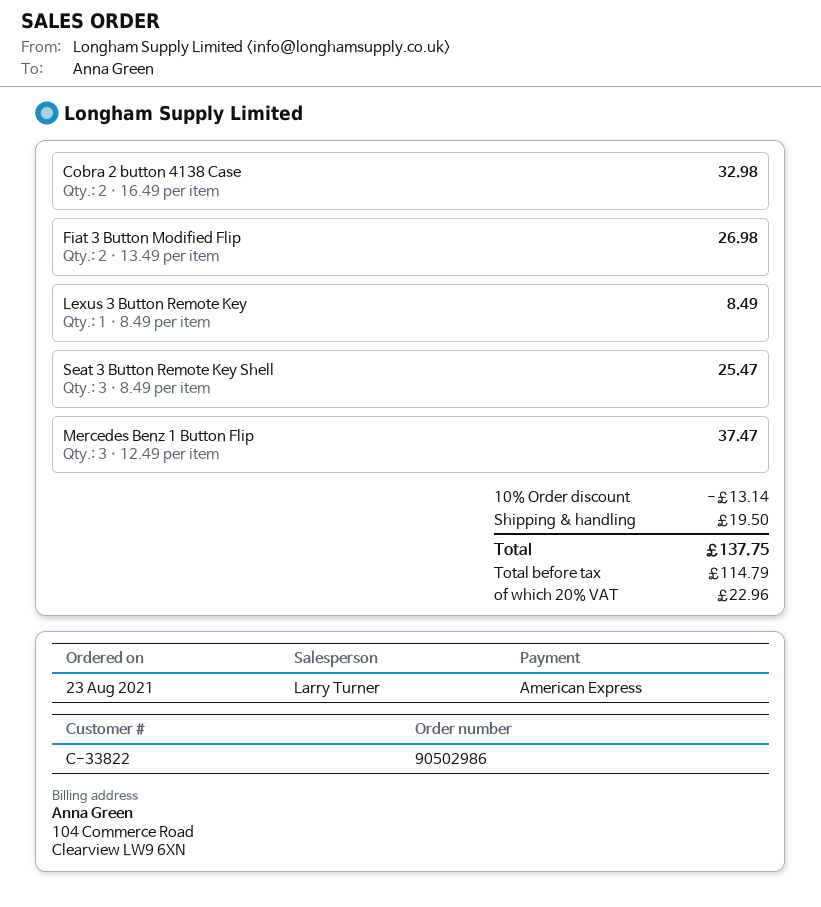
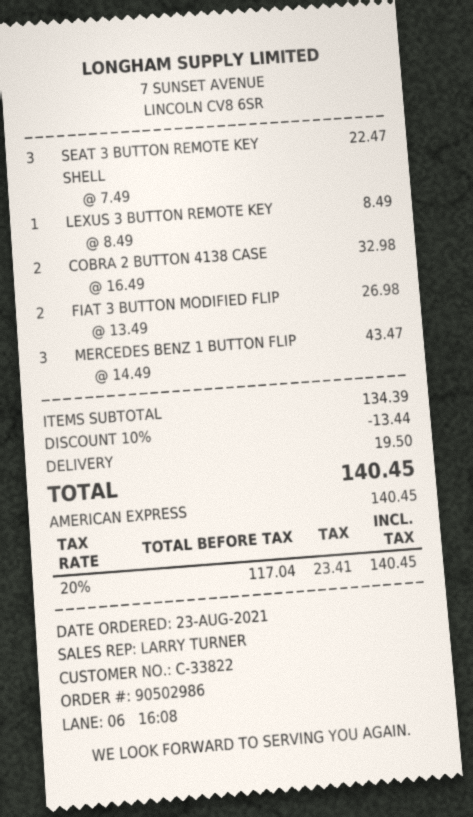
Seat 3 Button Remote Key Shell: 3 x 8.49 = 25.47 -> 3 x 7.49 = 22.47
Mercedes Benz 1 Button Flip: 3 x 12.49 = 37.47 -> 3 x 14.49 = 43.47
discount: 10% = 13.14 -> 10% = 13.44
net: 114.79 -> 117.04
tax: 20% = 22.96 -> 20% = 23.41
total: 137.75 -> 140.45

